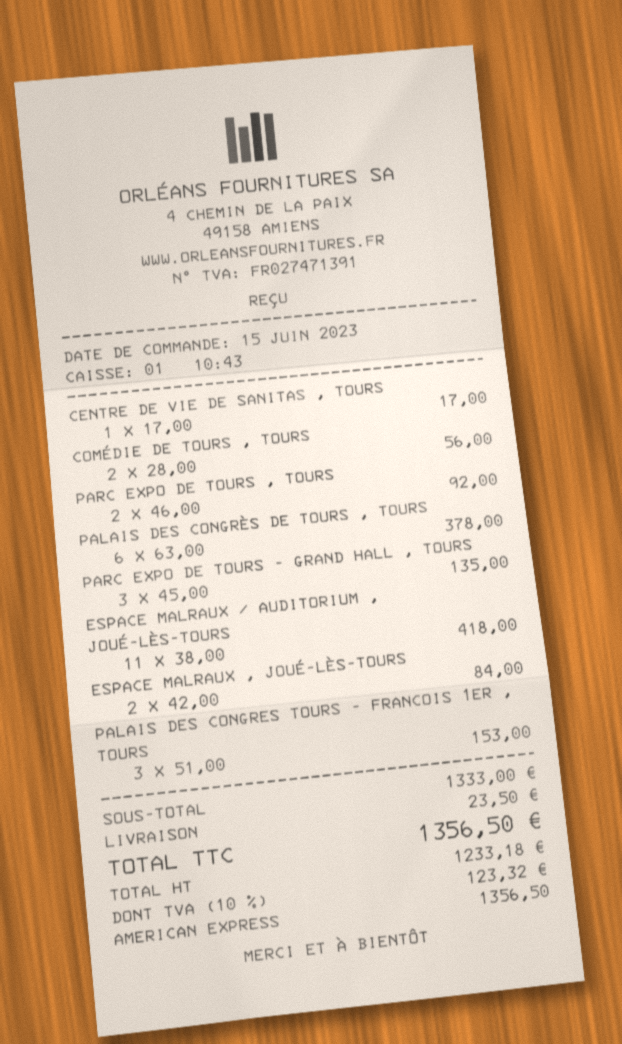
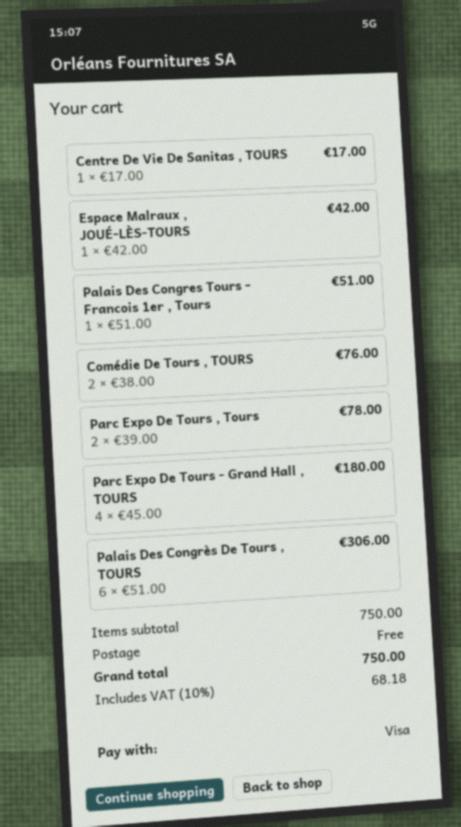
payment method: American Express -> Visa
COMÉDIE DE TOURS , TOURS: 2 x 28.00 = 56.00 -> 2 x 38.00 = 76.00
PARC EXPO DE TOURS , TOURS: 2 x 46.00 = 92.00 -> 2 x 39.00 = 78.00
PALAIS DES CONGRÈS DE TOURS , TOURS: 6 x 63.00 = 378.00 -> 6 x 51.00 = 306.00
PARC EXPO DE TOURS - GRAND HALL , TOURS: 3 x 45.00 = 135.00 -> 4 x 45.00 = 180.00
ESPACE MALRAUX / AUDITORIUM , JOUÉ-LÈS-TOURS: 11 x 38.00 = 418.00 -> none
ESPACE MALRAUX , JOUÉ-LÈS-TOURS: 2 x 42.00 = 84.00 -> 1 x 42.00 = 42.00
PALAIS DES CONGRES TOURS - FRANCOIS 1ER , TOURS: 3 x 51.00 = 153.00 -> 1 x 51.00 = 51.00
subtotal: 1333.00 -> 750.00
shipping: 23.50 -> 0.00
tax: 10% = 123.32 -> 10% = 68.18
total: 1356.50 -> 750.00

